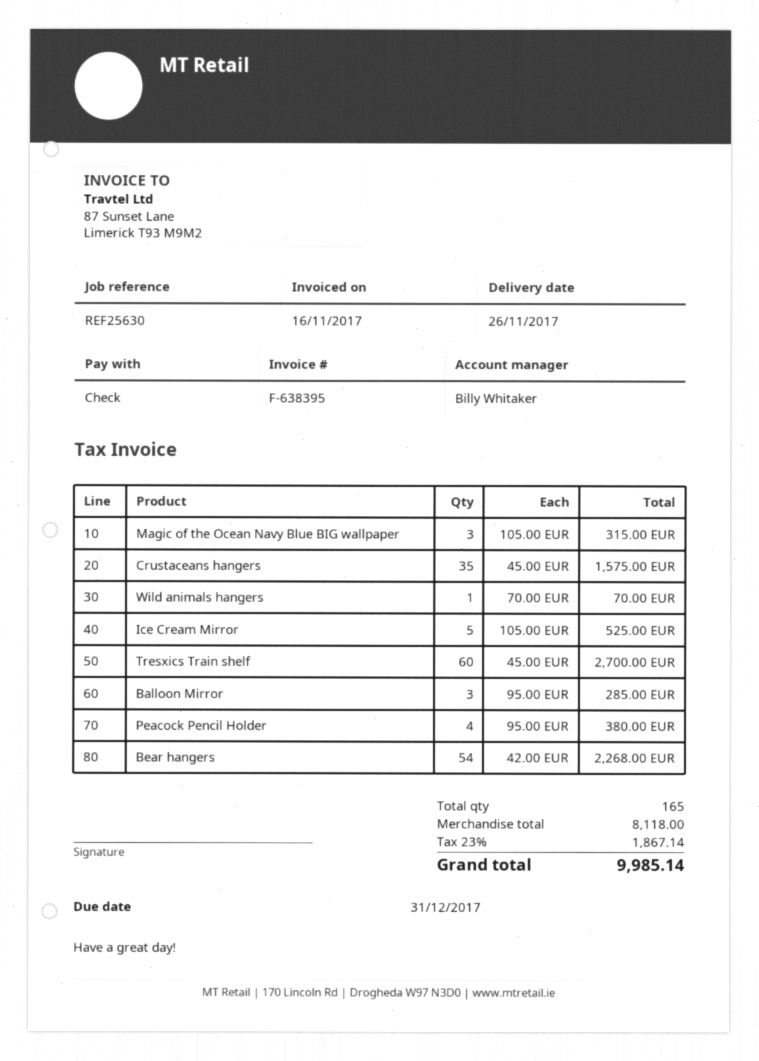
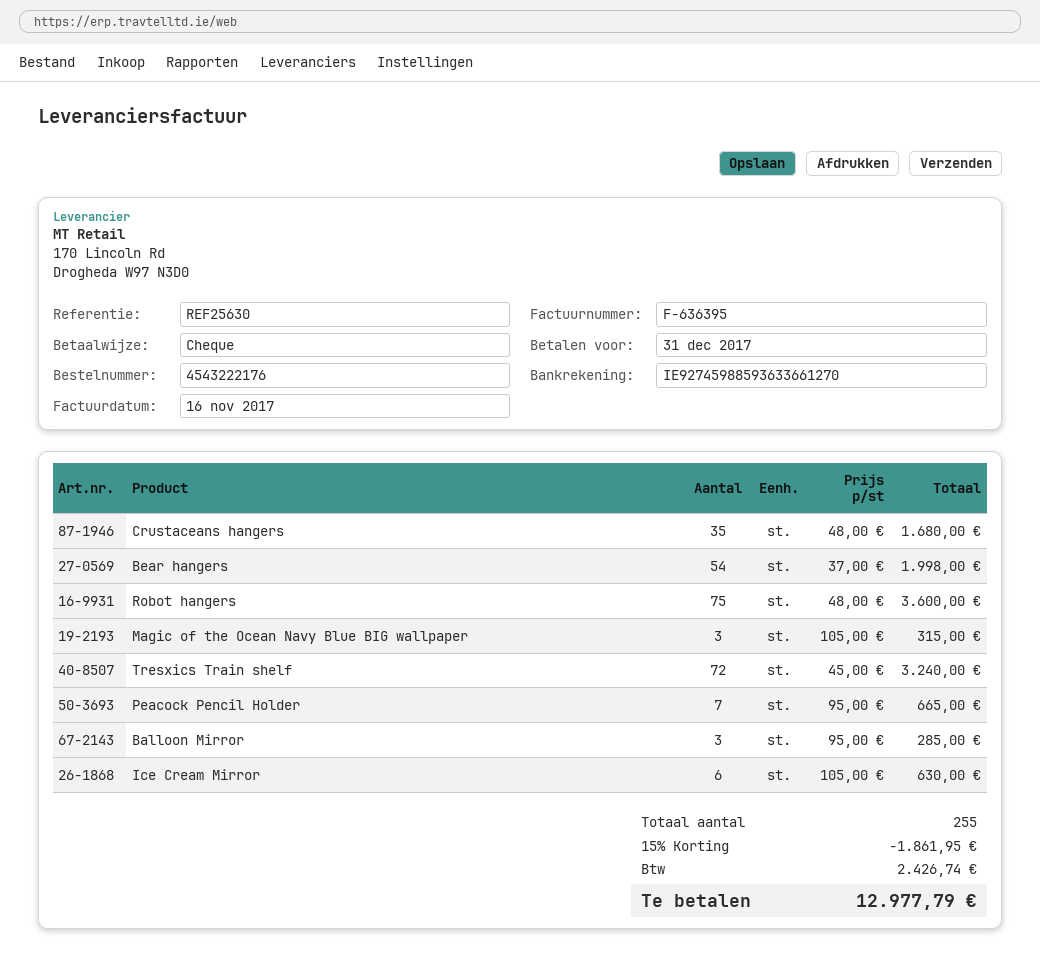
invoice number: F-638395 -> F-636395
Crustaceans hangers: 35 x 45.00 = 1575.00 -> 35 x 48.00 = 1680.00
Wild animals hangers: 1 x 70.00 = 70.00 -> none
Ice Cream Mirror: 5 x 105.00 = 525.00 -> 6 x 105.00 = 630.00
Tresxics Train shelf: 60 x 45.00 = 2700.00 -> 72 x 45.00 = 3240.00
Peacock Pencil Holder: 4 x 95.00 = 380.00 -> 7 x 95.00 = 665.00
Bear hangers: 54 x 42.00 = 2268.00 -> 54 x 37.00 = 1998.00
Robot hangers: none -> 75 x 48.00 = 3600.00
total quantity: 165 -> 255
discount: none -> 15% = 1861.95
tax: 1867.14 -> 2426.74
total: 9985.14 -> 12977.79

